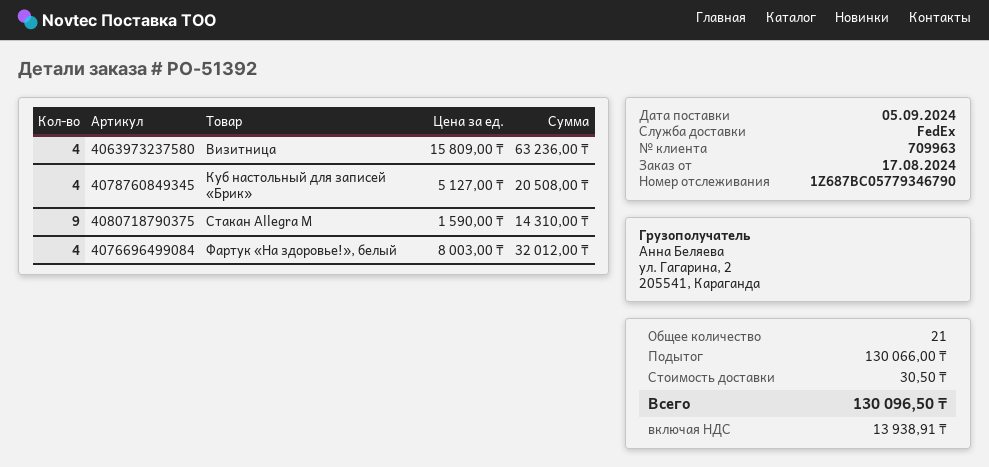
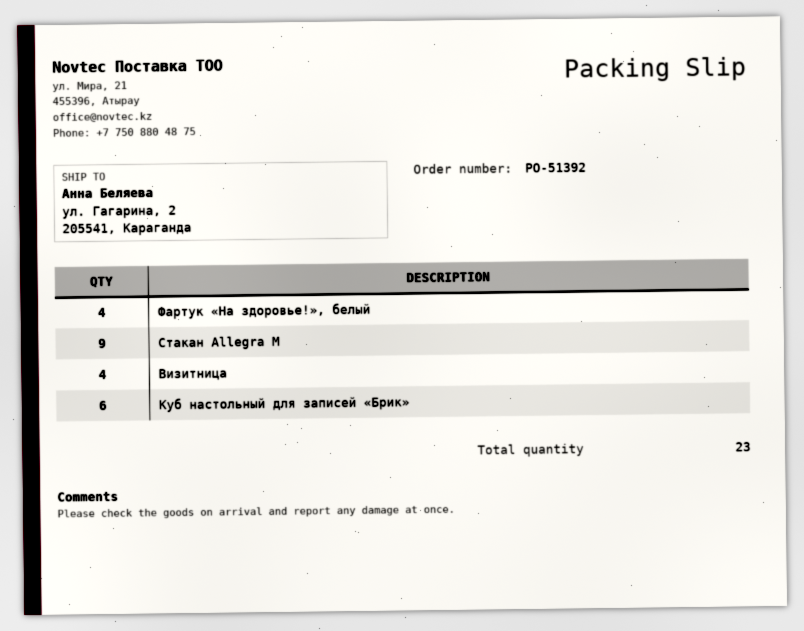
Куб настольный для записей «Брик»: 4 -> 6
total quantity: 21 -> 23

